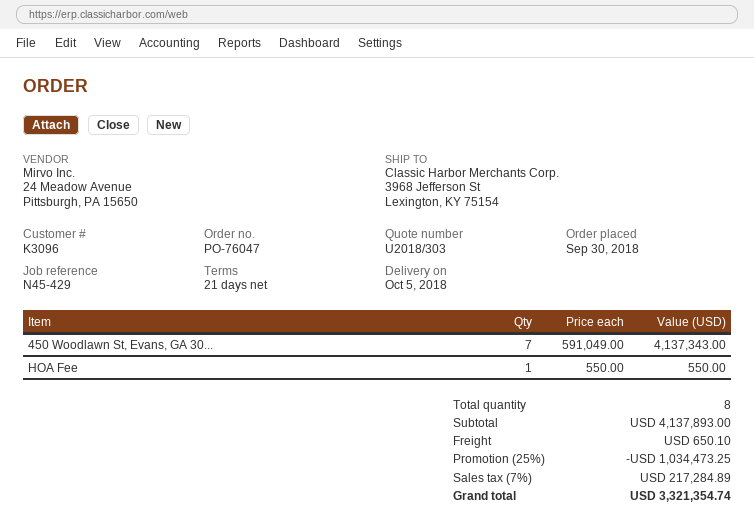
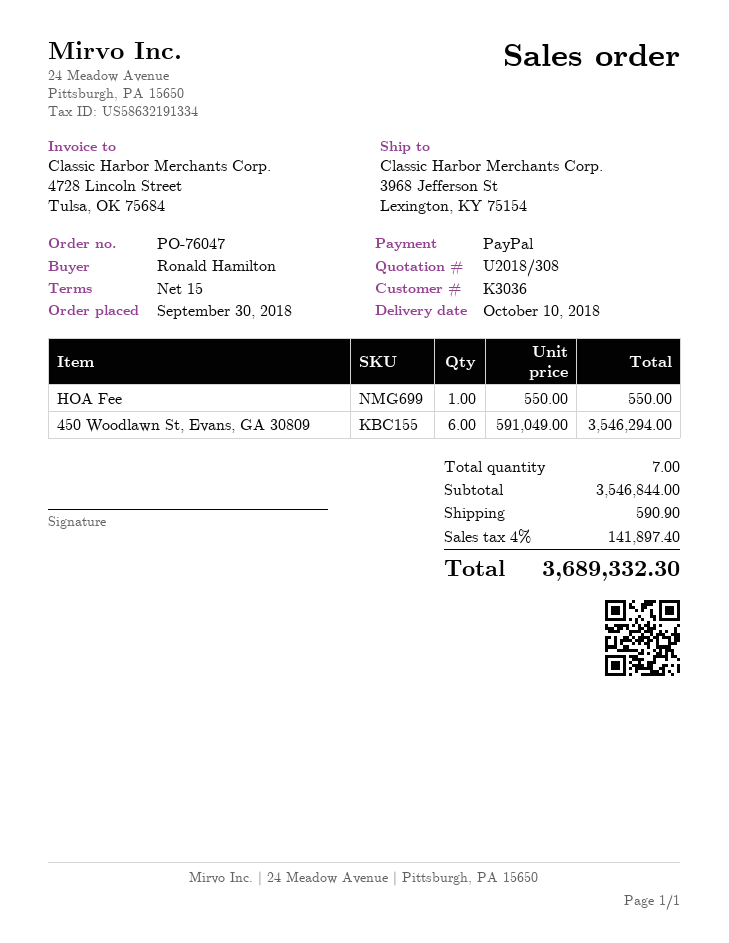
quote number: U2018/303 -> U2018/308
delivery date: 2018-10-05 -> 2018-10-10
payment terms: 21 days -> 15 days
customer number: K3096 -> K3036
450 Woodlawn St, Evans, GA 30...: 7 x 591049.00 = 4137343.00 -> 6 x 591049.00 = 3546294.00
total quantity: 8 -> 7
subtotal: 4137893.00 -> 3546844.00
discount: 25% = 1034473.25 -> none
shipping: 650.10 -> 590.90
tax: 7% = 217284.89 -> 4% = 141897.40
total: 3321354.74 -> 3689332.30

